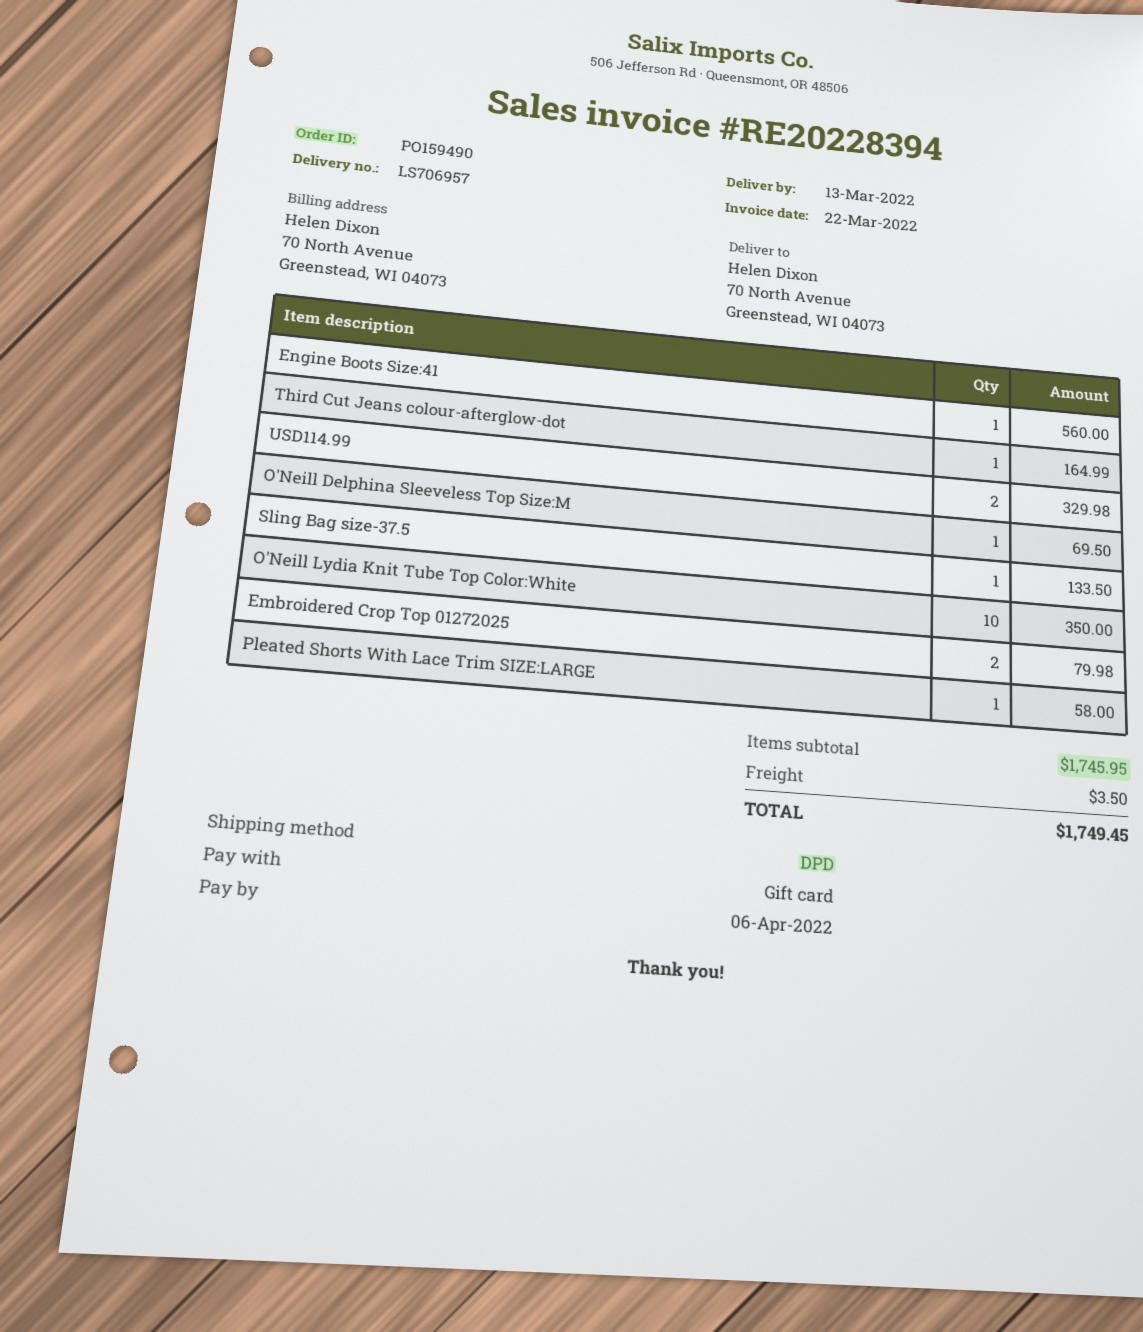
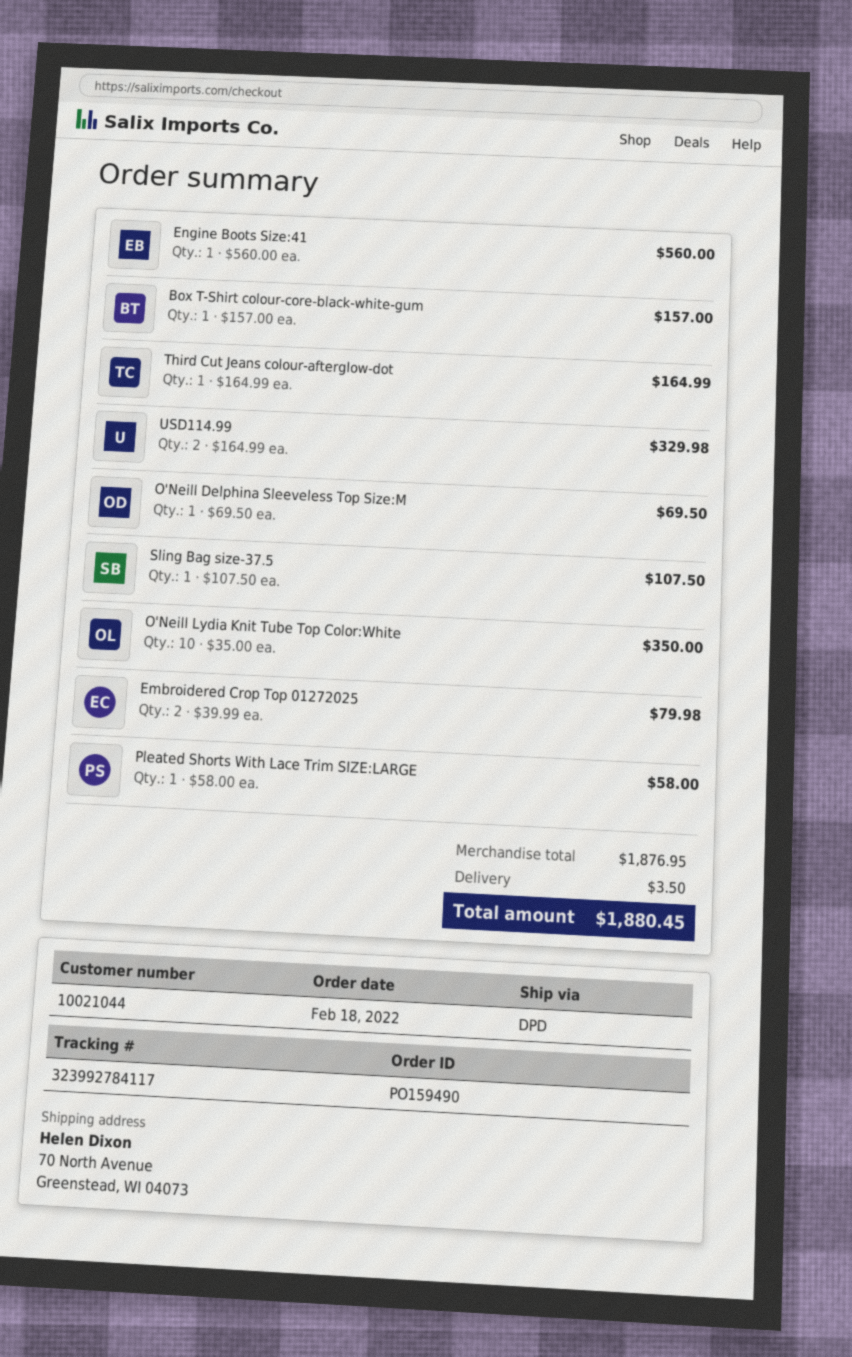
Sling Bag size-37.5: 1 for 133.50 -> 1 for 107.50
Box T-Shirt colour-core-black-white-gum: none -> 1 for 157.00
subtotal: 1745.95 -> 1876.95
total: 1749.45 -> 1880.45

